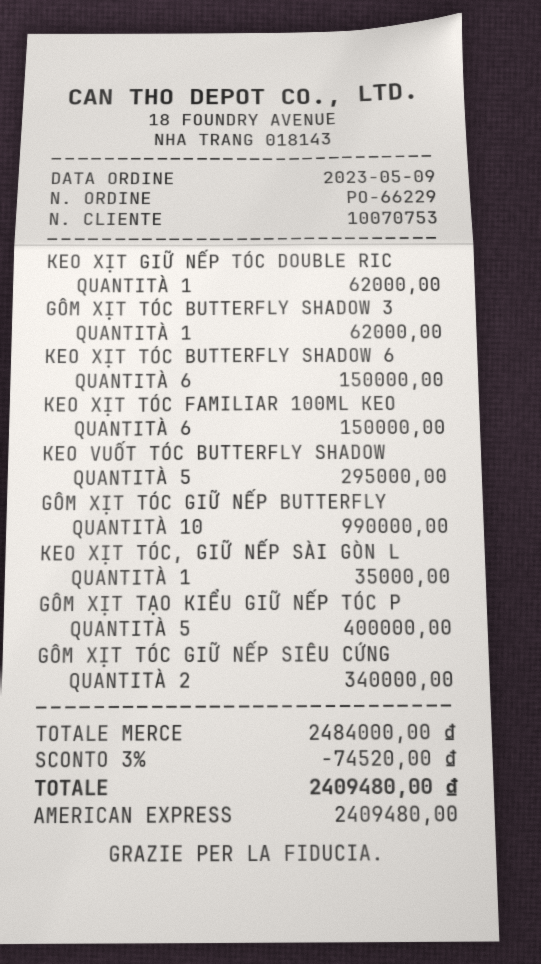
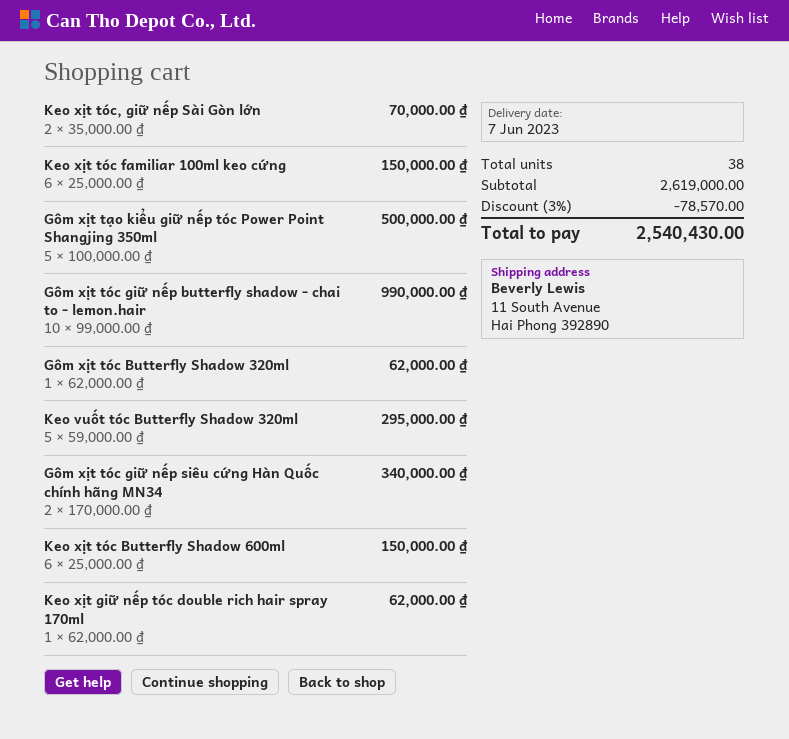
KEO XỊT TÓC, GIỮ NẾP SÀI GÒN L: 1 for 35000.00 -> 2 for 70000.00
GÔM XỊT TẠO KIỂU GIỮ NẾP TÓC P: 5 for 400000.00 -> 5 for 500000.00
subtotal: 2484000.00 -> 2619000.00
discount: 3% = 74520.00 -> 3% = 78570.00
total: 2409480.00 -> 2540430.00

